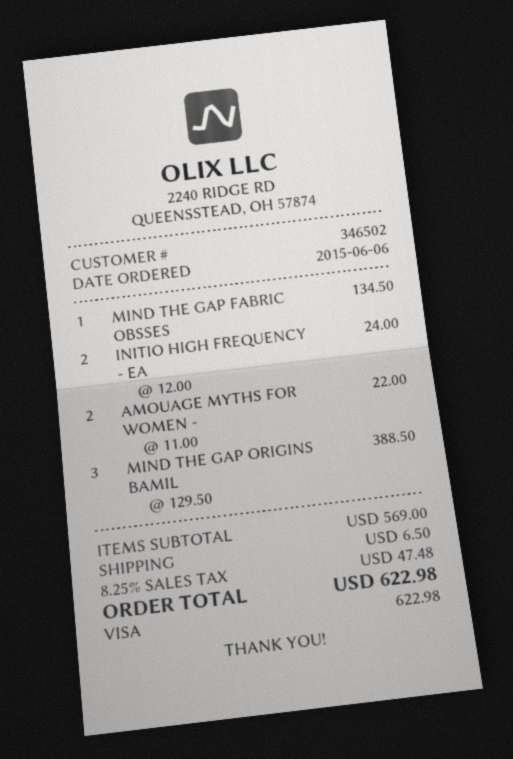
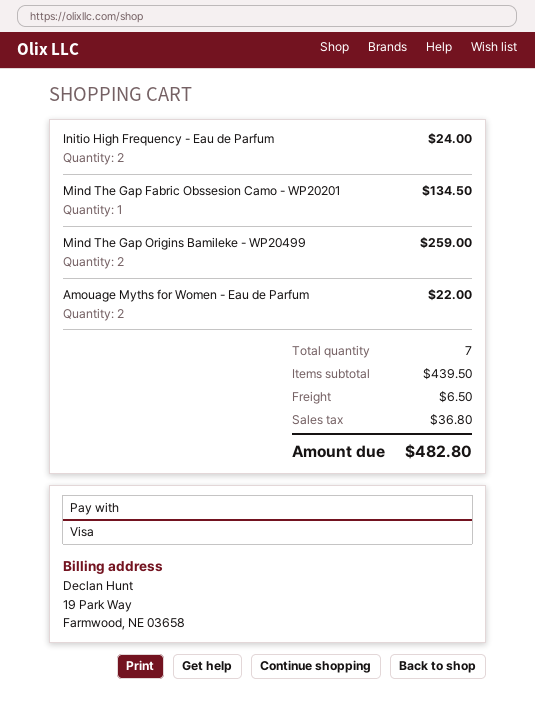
MIND THE GAP ORIGINS BAMIL: 3 for 388.50 -> 2 for 259.00
subtotal: 569.00 -> 439.50
tax: 47.48 -> 36.80
total: 622.98 -> 482.80

